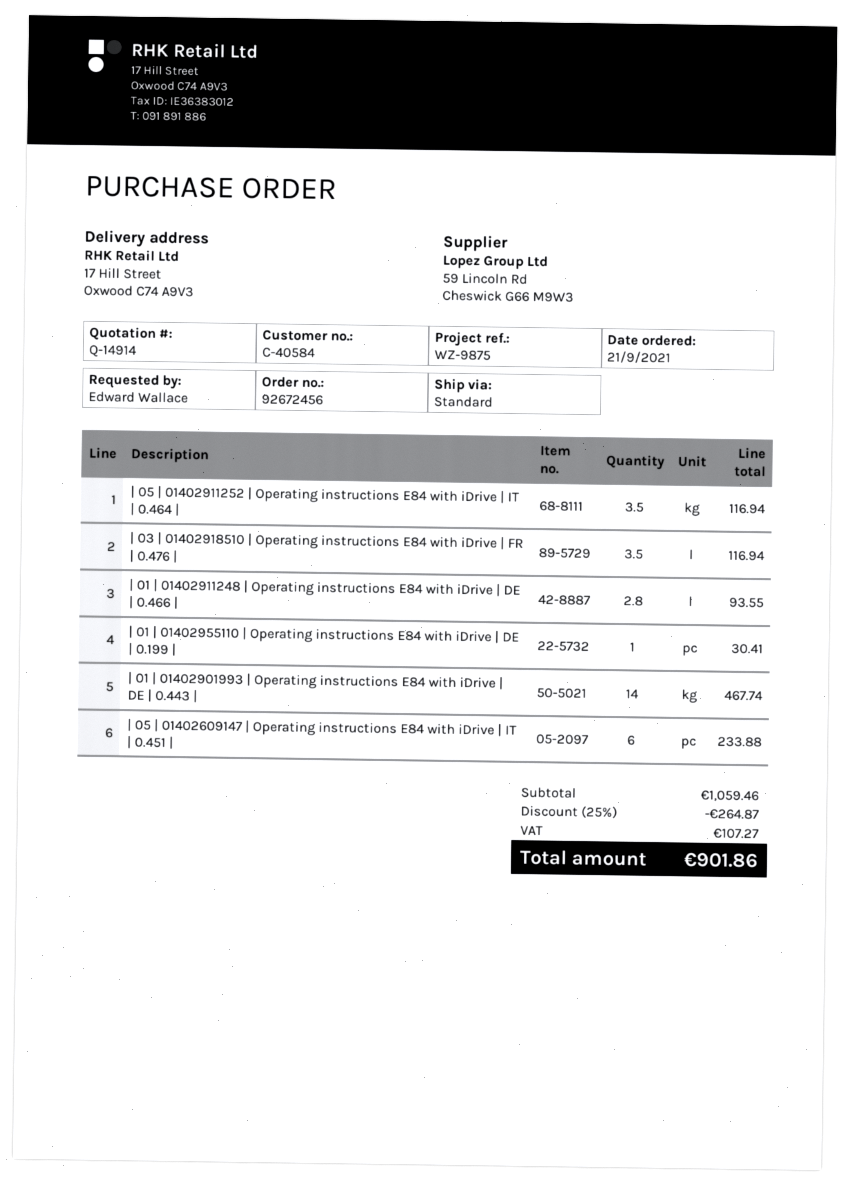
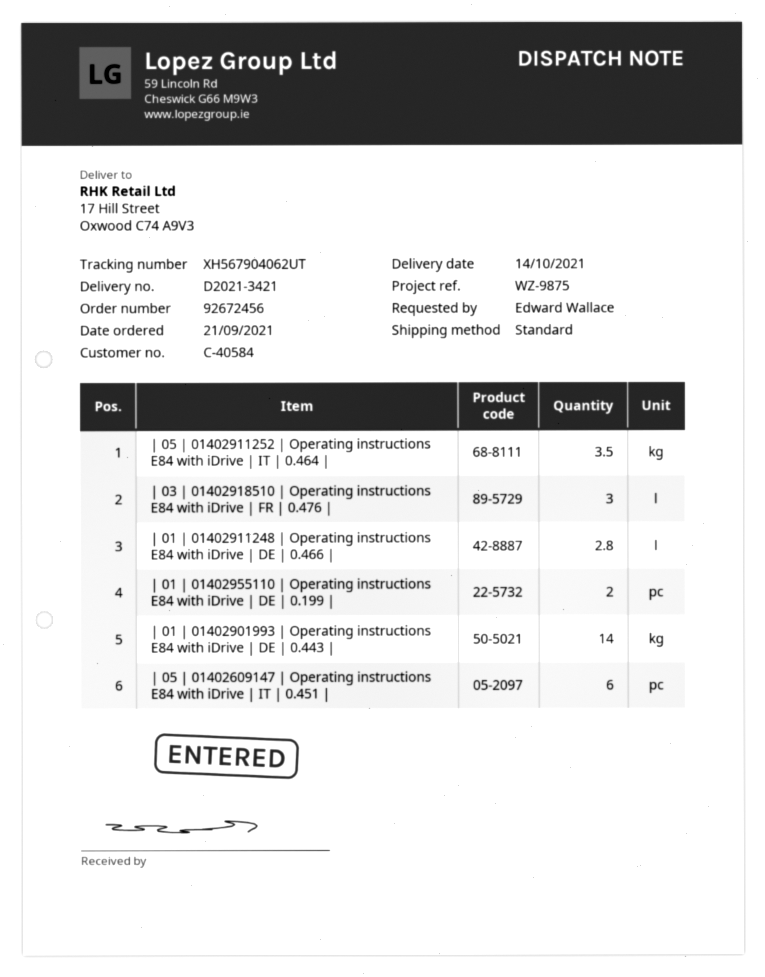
| 03 | 01402918510 | Operating instructions E84 with iDrive | FR | 0.476 |: 3.5 -> 3
| 01 | 01402955110 | Operating instructions E84 with iDrive | DE | 0.199 |: 1 -> 2

